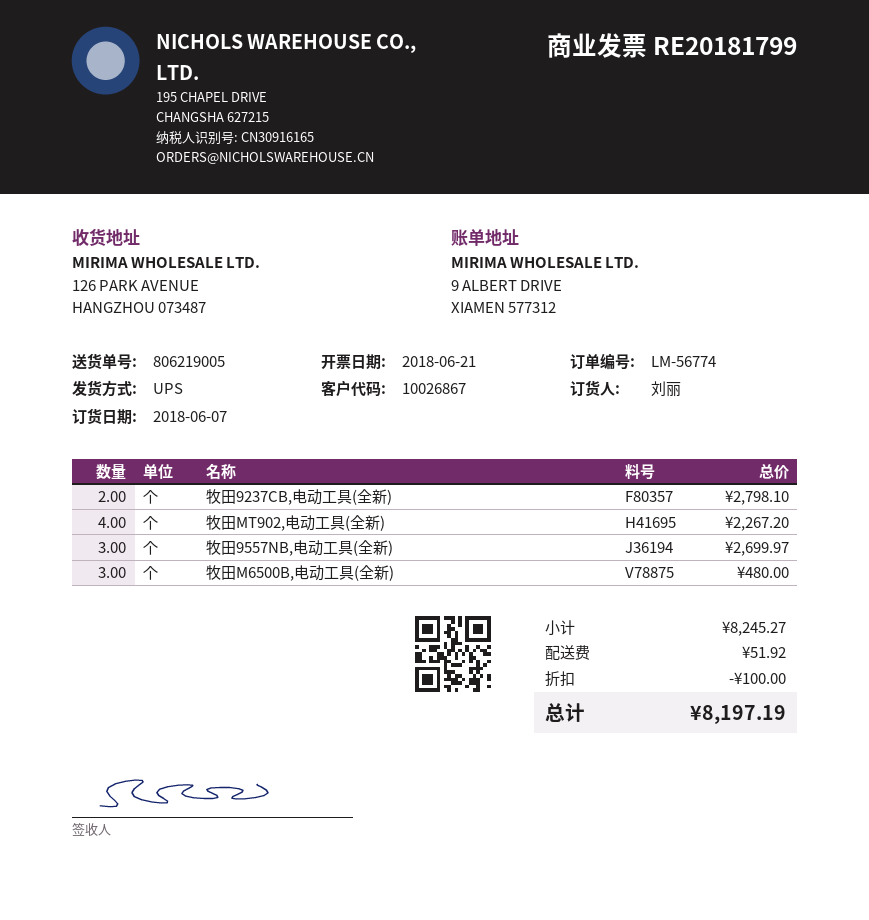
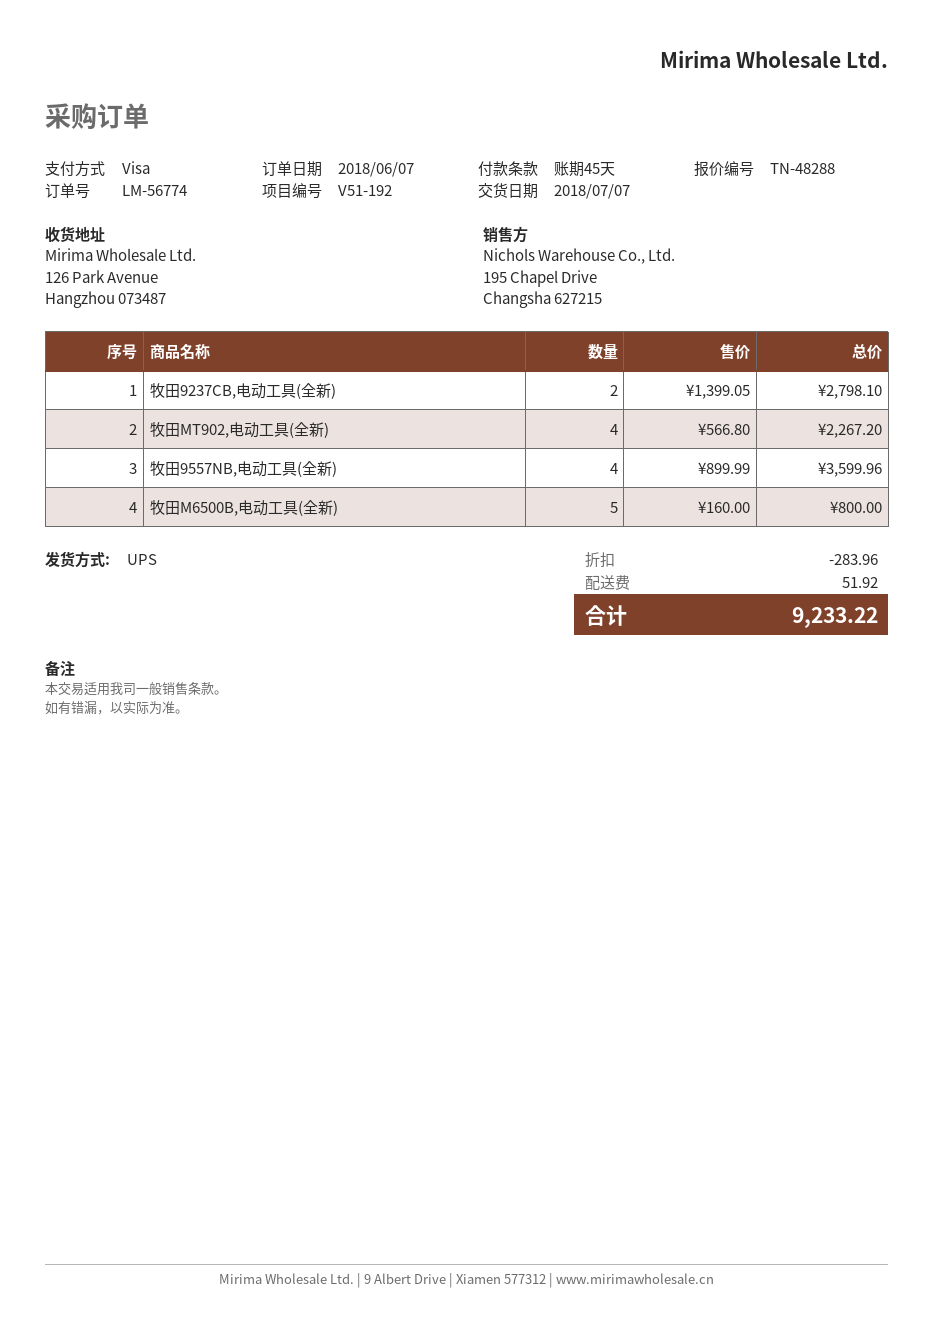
牧田9557NB,电动工具(全新): 3 for 2699.97 -> 4 for 3599.96
牧田M6500B,电动工具(全新): 3 for 480.00 -> 5 for 800.00
discount: 100.00 -> 283.96
total: 8197.19 -> 9233.22

